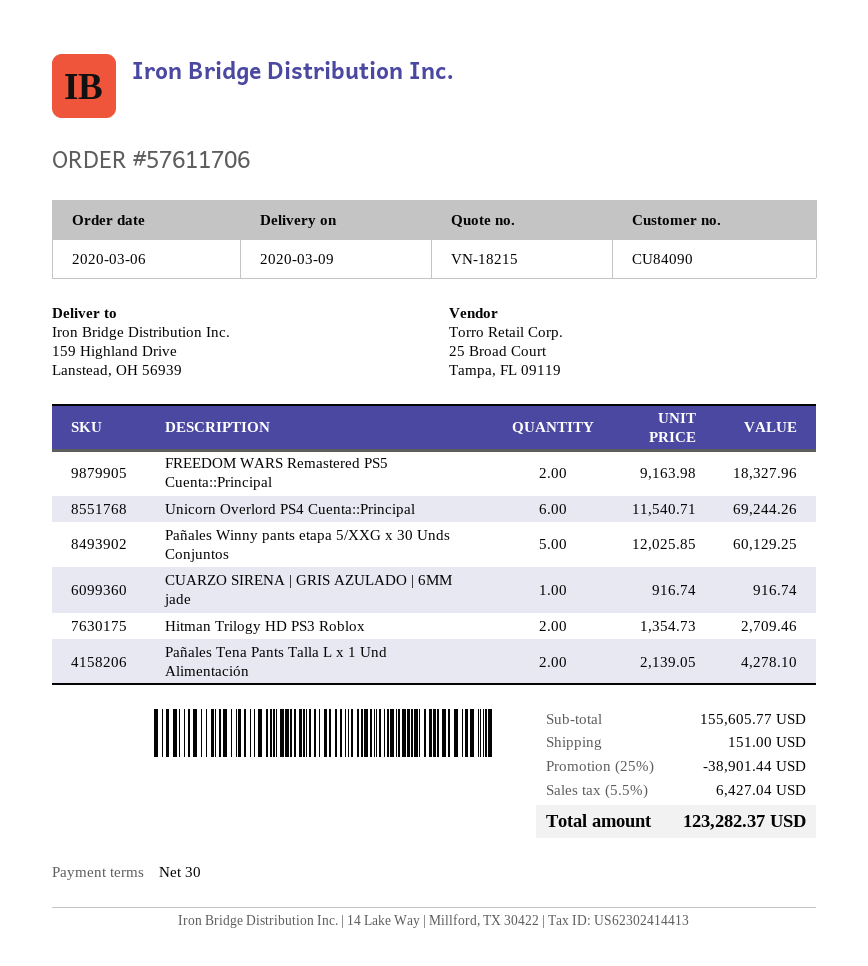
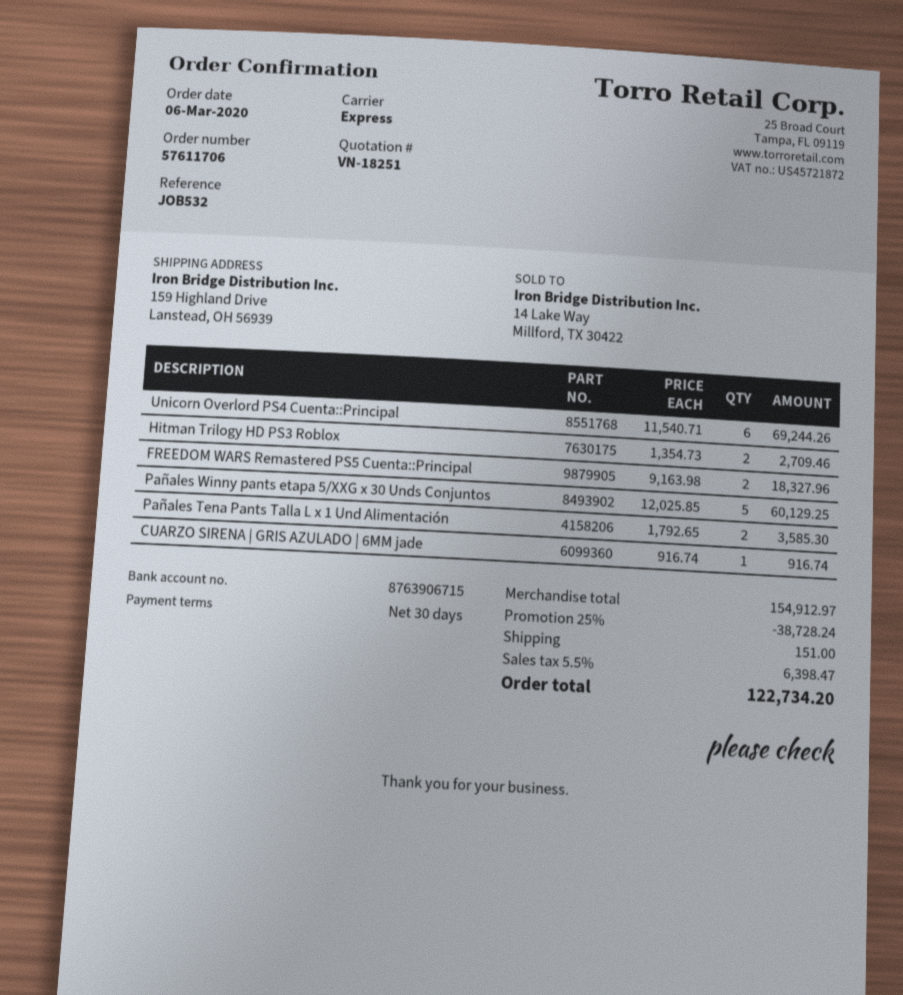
quote number: VN-18215 -> VN-18251
Pañales Tena Pants Talla L x 1 Und Alimentación: 2 x 2139.05 = 4278.10 -> 2 x 1792.65 = 3585.30
subtotal: 155605.77 -> 154912.97
discount: 25% = 38901.44 -> 25% = 38728.24
tax: 5.5% = 6427.04 -> 5.5% = 6398.47
total: 123282.37 -> 122734.20

